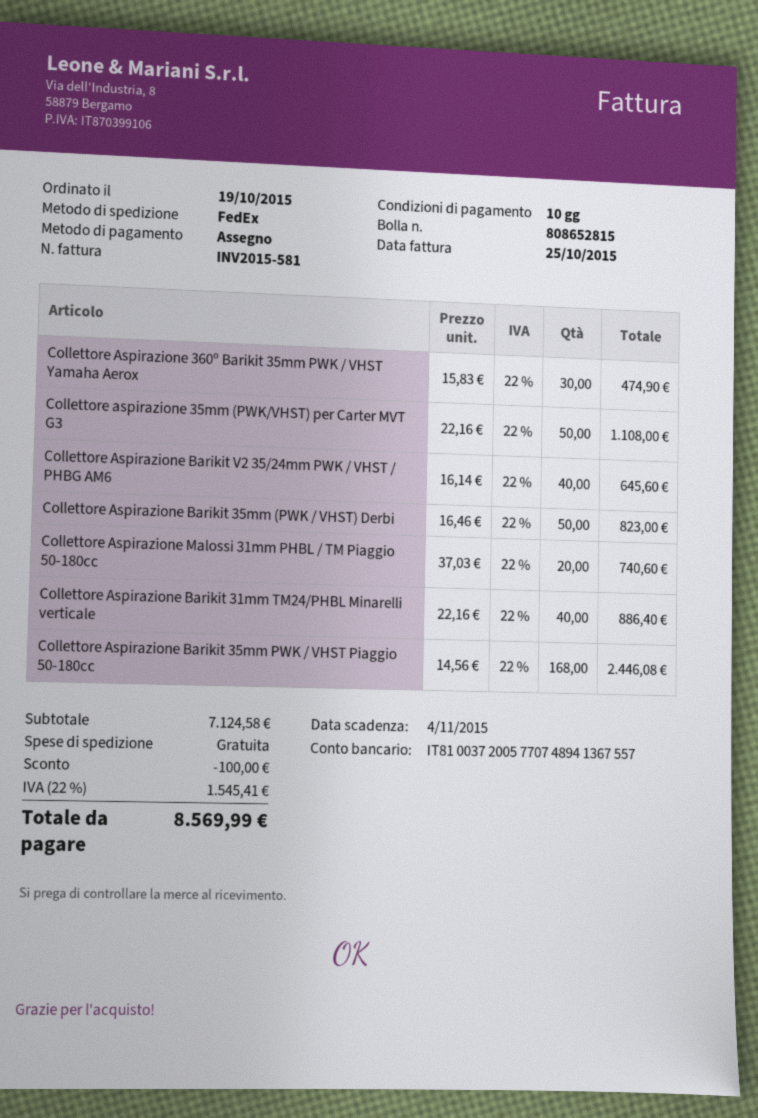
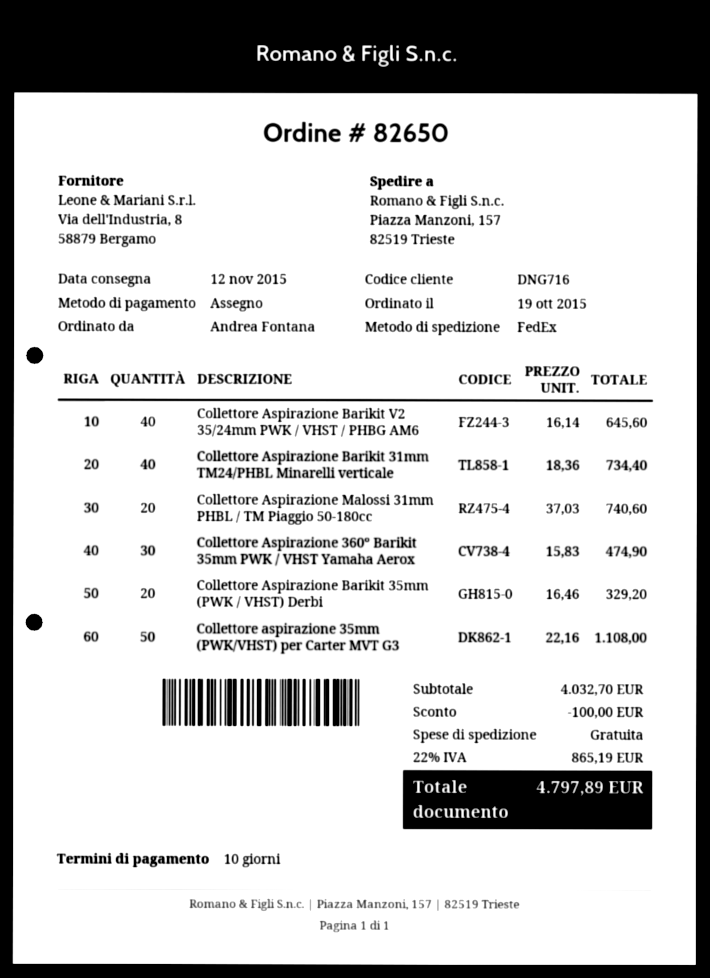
Collettore Aspirazione Barikit 35mm (PWK / VHST) Derbi: 50 x 16.46 = 823.00 -> 20 x 16.46 = 329.20
Collettore Aspirazione Barikit 31mm TM24/PHBL Minarelli verticale: 40 x 22.16 = 886.40 -> 40 x 18.36 = 734.40
Collettore Aspirazione Barikit 35mm PWK / VHST Piaggio 50-180cc: 168 x 14.56 = 2446.08 -> none
subtotal: 7124.58 -> 4032.70
tax: 22% = 1545.41 -> 22% = 865.19
total: 8569.99 -> 4797.89

